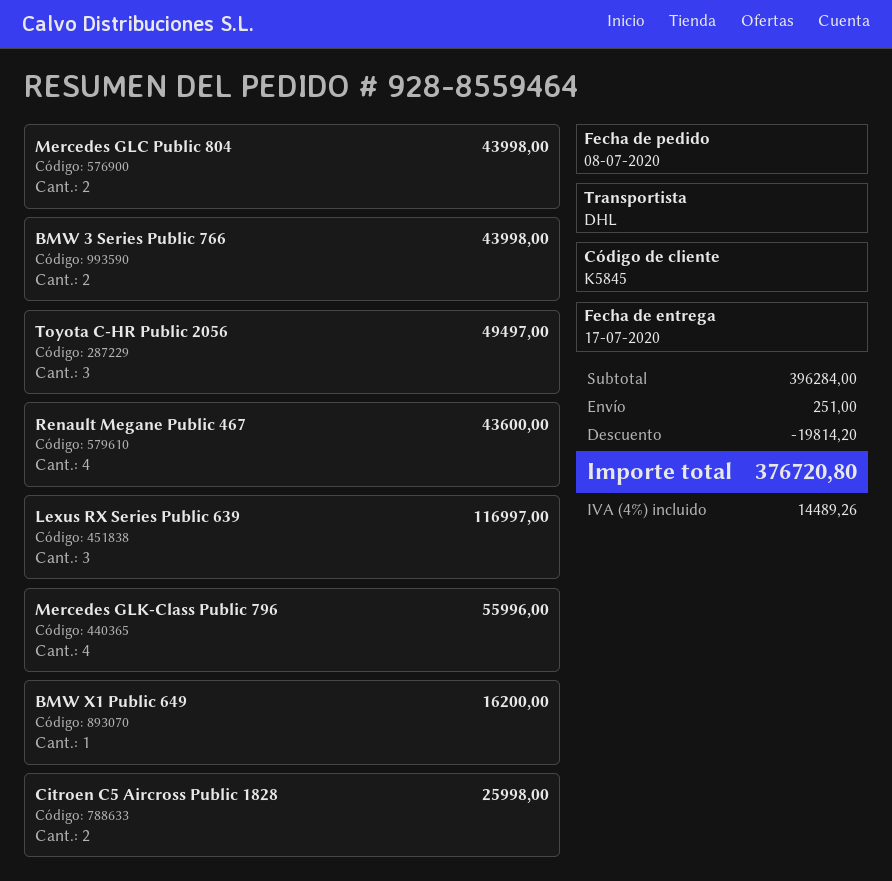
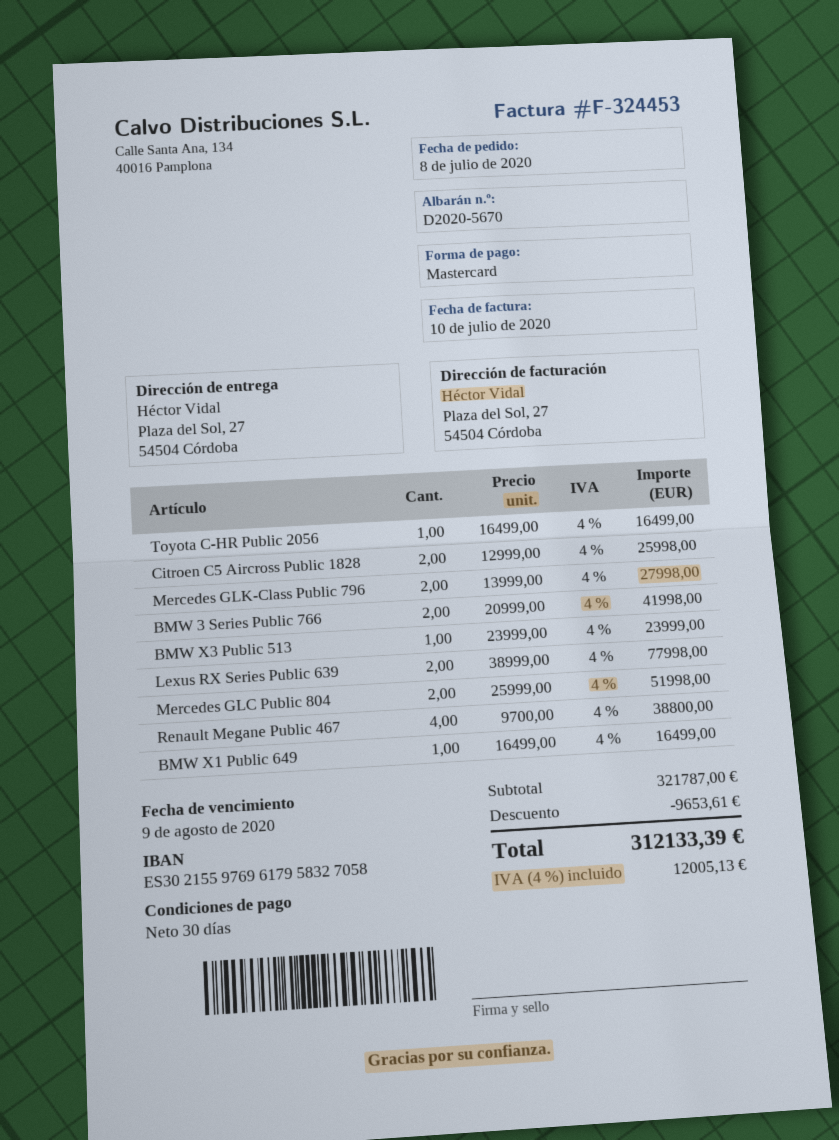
Mercedes GLC Public 804: 2 for 43998.00 -> 2 for 51998.00
BMW 3 Series Public 766: 2 for 43998.00 -> 2 for 41998.00
Toyota C-HR Public 2056: 3 for 49497.00 -> 1 for 16499.00
Renault Megane Public 467: 4 for 43600.00 -> 4 for 38800.00
Lexus RX Series Public 639: 3 for 116997.00 -> 2 for 77998.00
Mercedes GLK-Class Public 796: 4 for 55996.00 -> 2 for 27998.00
BMW X1 Public 649: 1 for 16200.00 -> 1 for 16499.00
BMW X3 Public 513: none -> 1 for 23999.00
subtotal: 396284.00 -> 321787.00
discount: 19814.20 -> 9653.61
shipping: 251.00 -> none
tax: 4% = 14489.26 -> 4% = 12005.13
total: 376720.80 -> 312133.39

